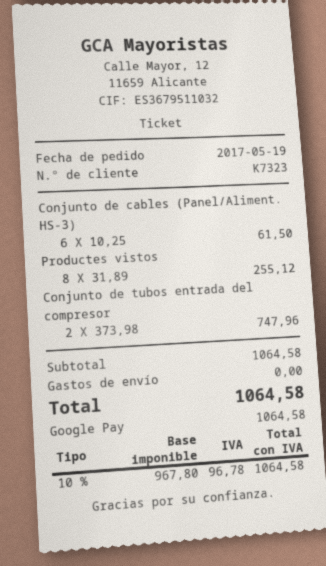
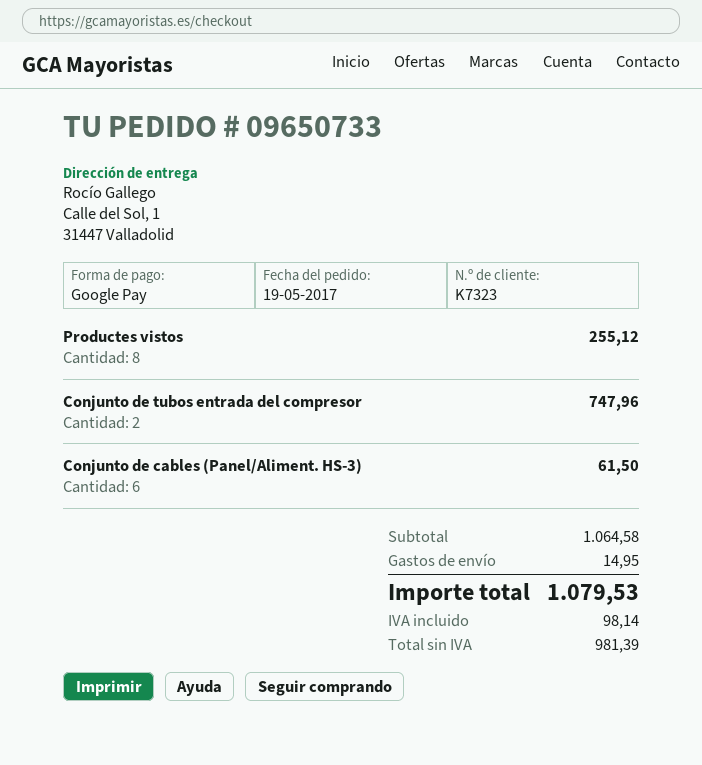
shipping: 0.00 -> 14.95
net: 967.80 -> 981.39
tax: 96.78 -> 98.14
total: 1064.58 -> 1079.53

